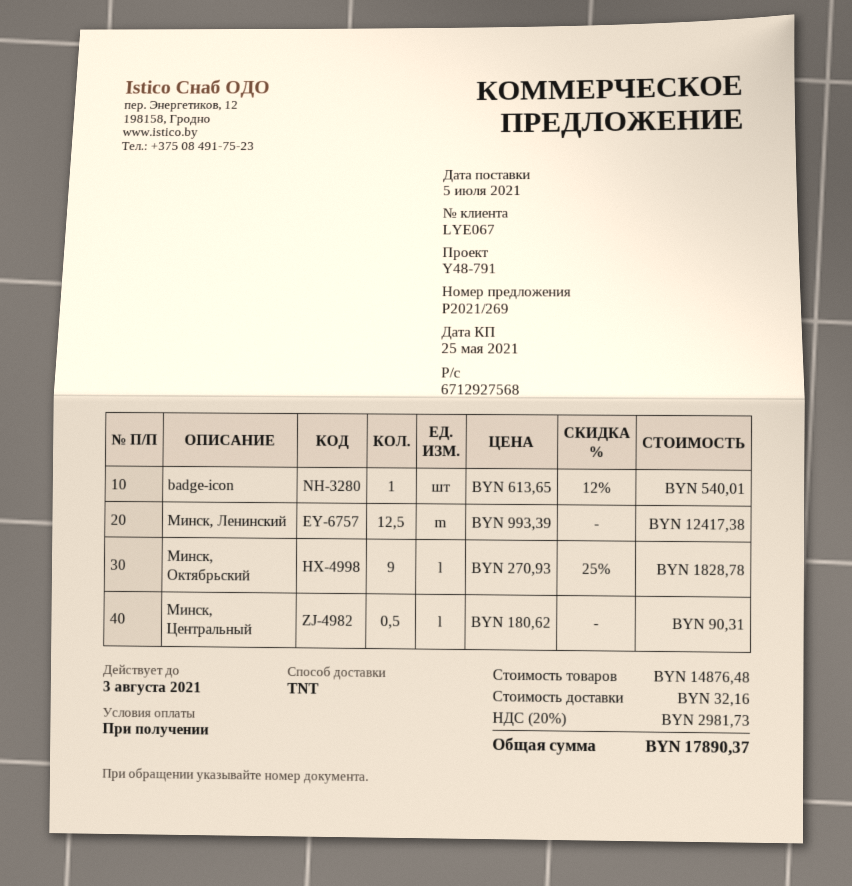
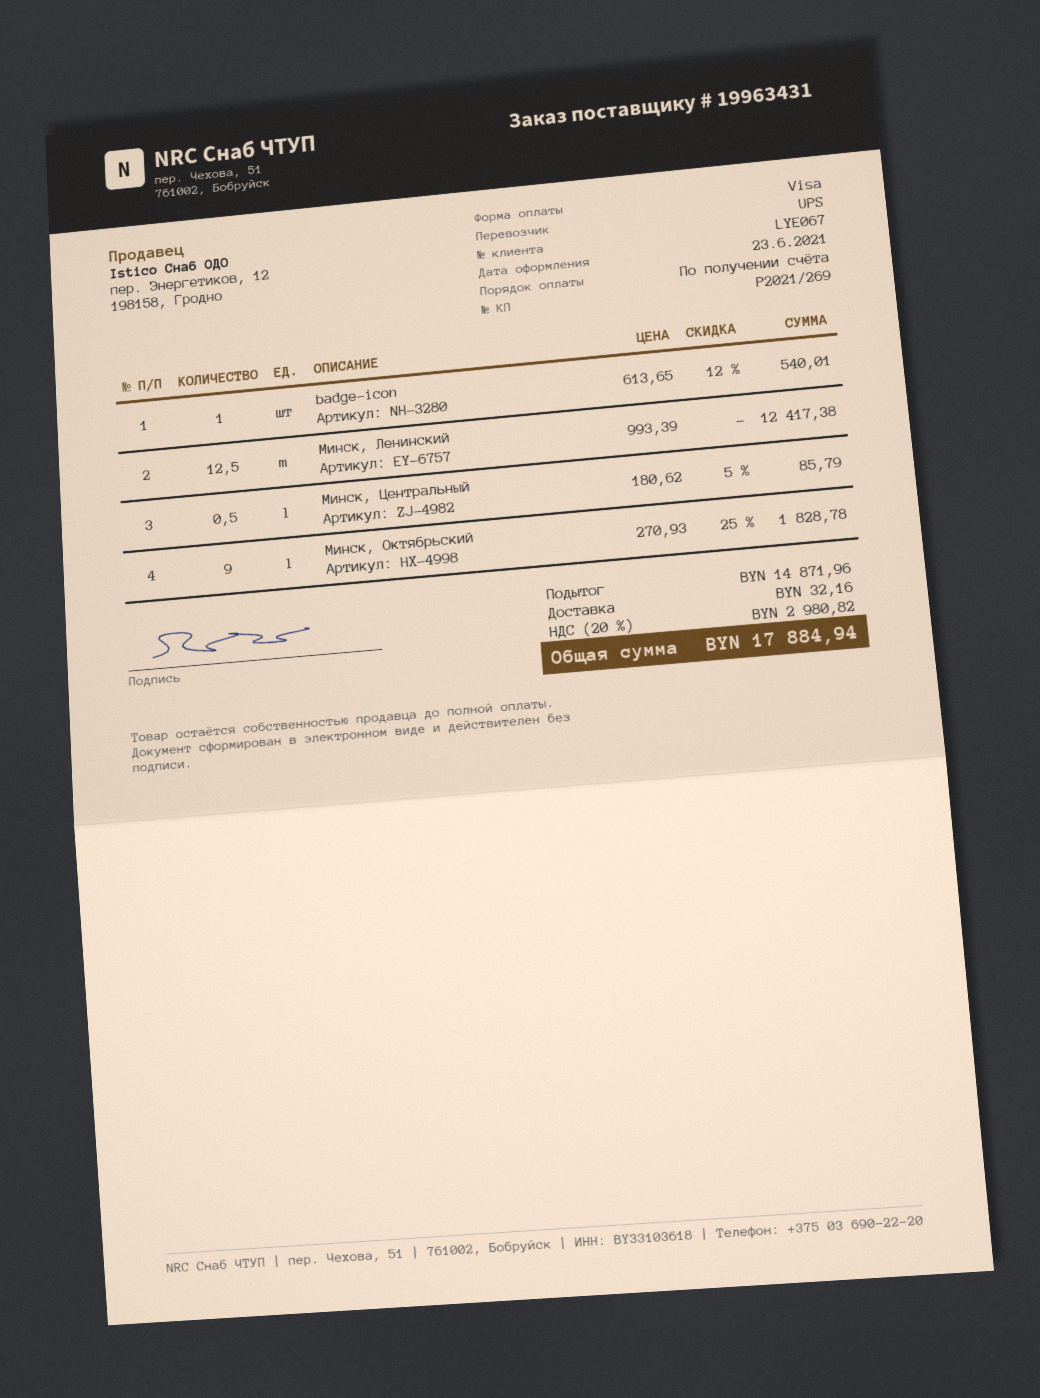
shipping method: TNT -> UPS
Минск, Центральный: 0.5 x 180.62 = 90.31 -> 0.5 x 180.62 - 5% = 85.79
subtotal: 14876.48 -> 14871.96
tax: 20% = 2981.73 -> 20% = 2980.82
total: 17890.37 -> 17884.94

